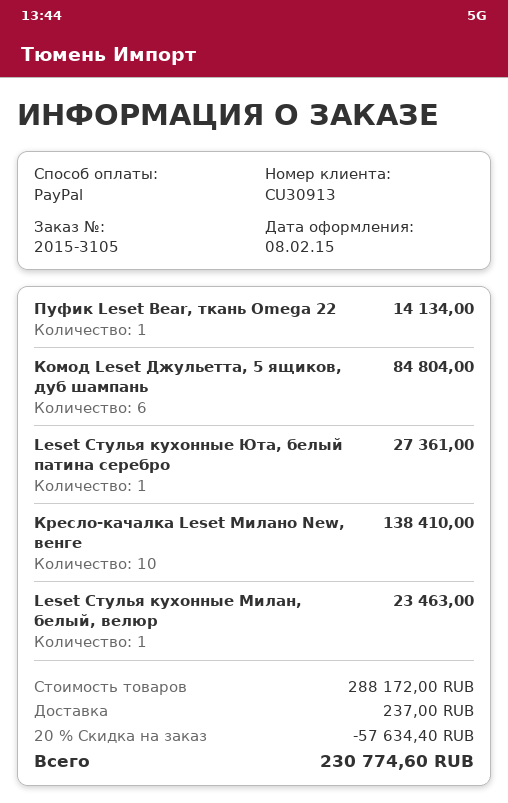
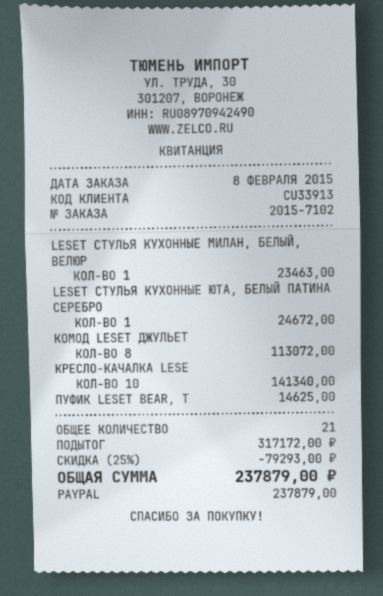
order number: 2015-3105 -> 2015-7102
customer number: CU30913 -> CU33913
Пуфик Leset Bear, ткань Omega 22: 1 for 14134.00 -> 1 for 14625.00
Комод Leset Джульетта, 5 ящиков, дуб шампань: 6 for 84804.00 -> 8 for 113072.00
Leset Стулья кухонные Юта, белый патина серебро: 1 for 27361.00 -> 1 for 24672.00
Кресло-качалка Leset Милано New, венге: 10 for 138410.00 -> 10 for 141340.00
subtotal: 288172.00 -> 317172.00
discount: 20% = 57634.40 -> 25% = 79293.00
shipping: 237.00 -> none
total: 230774.60 -> 237879.00

